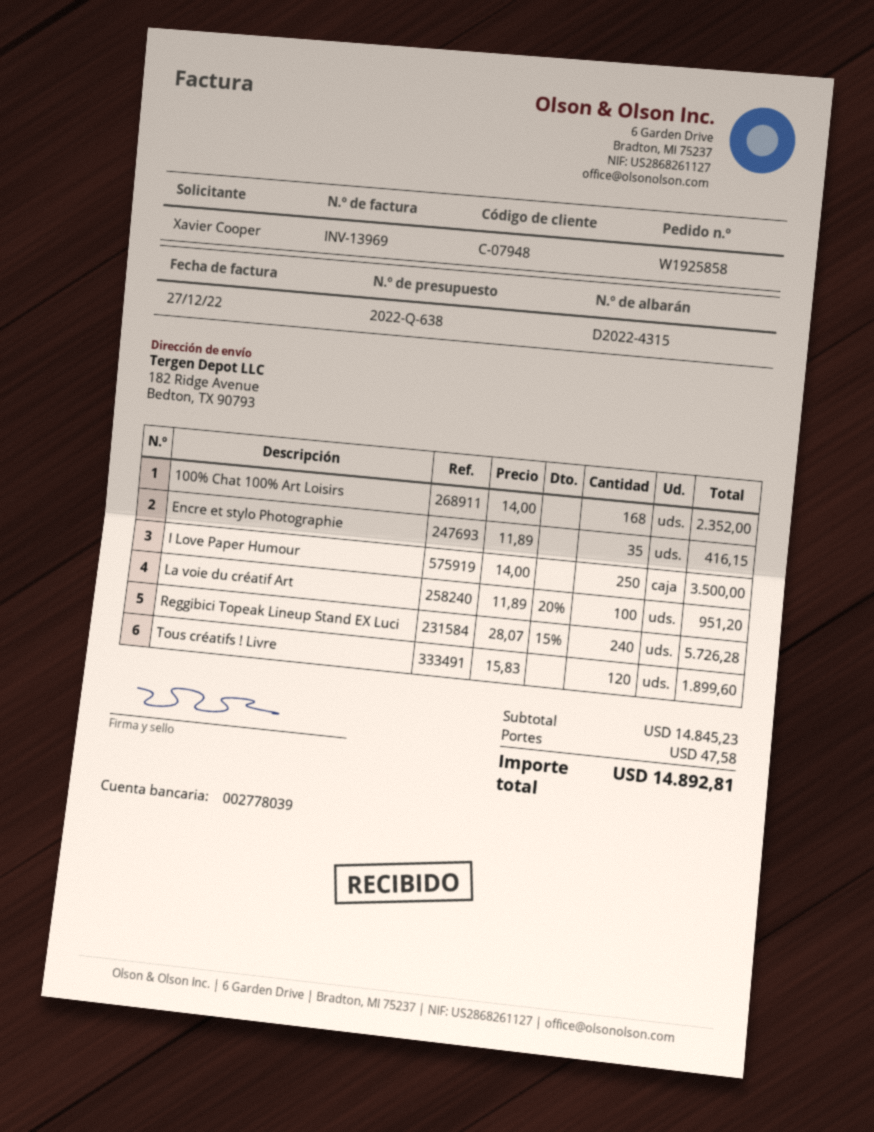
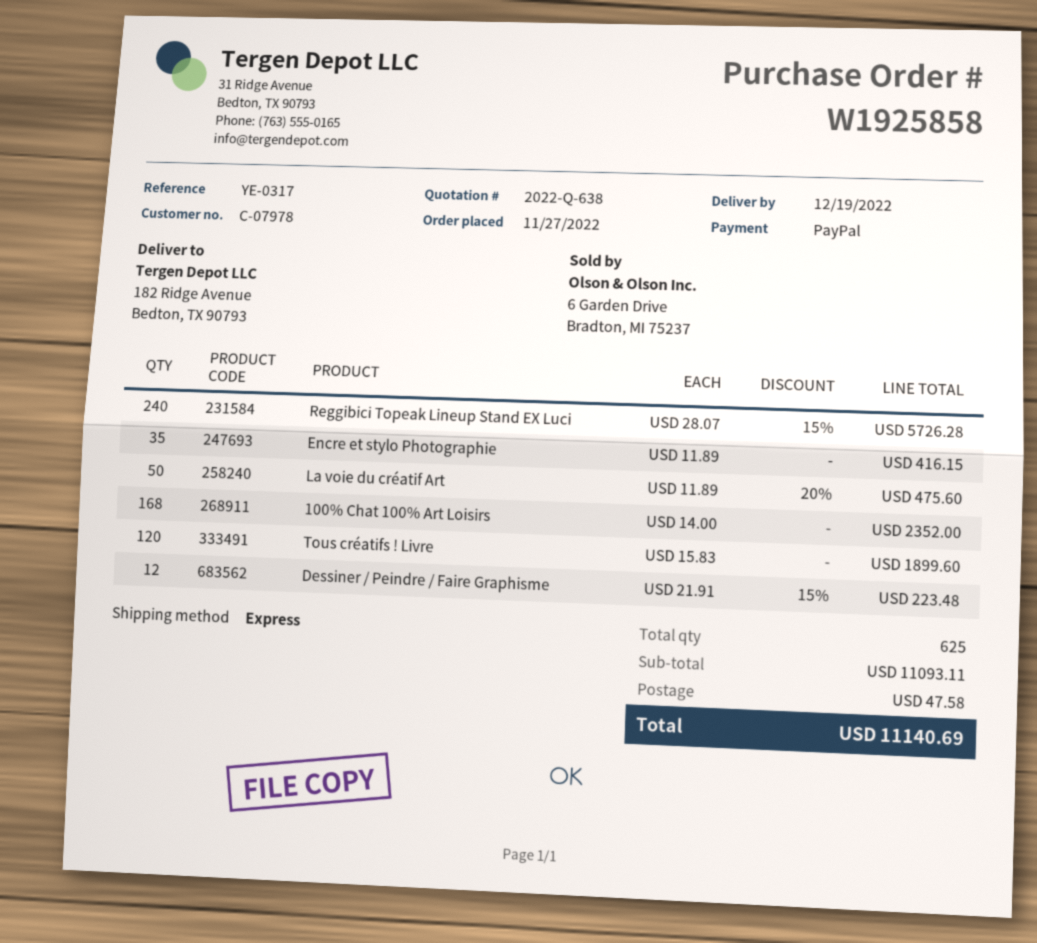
customer number: C-07948 -> C-07978
I Love Paper Humour: 250 x 14.00 = 3500.00 -> none
La voie du créatif Art: 100 x 11.89 - 20% = 951.20 -> 50 x 11.89 - 20% = 475.60
Dessiner / Peindre / Faire Graphisme: none -> 12 x 21.91 - 15% = 223.48
subtotal: 14845.23 -> 11093.11
total: 14892.81 -> 11140.69

